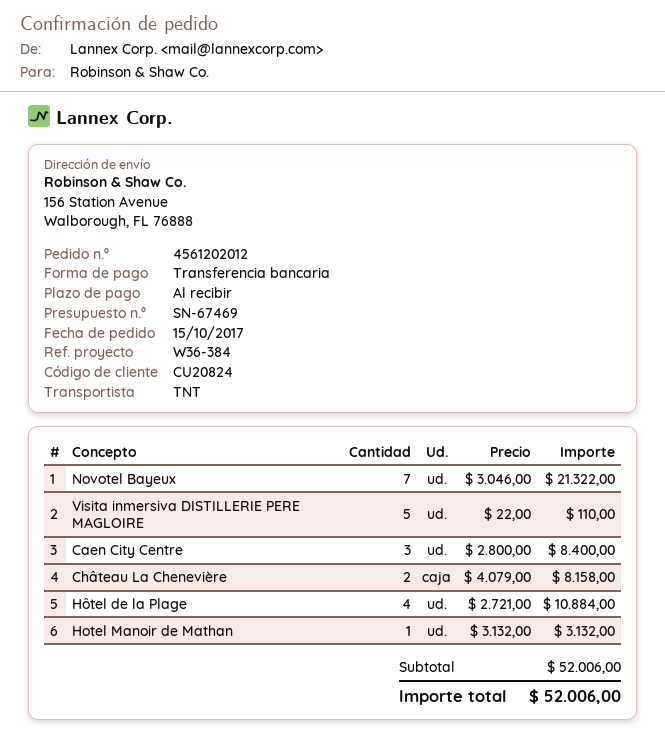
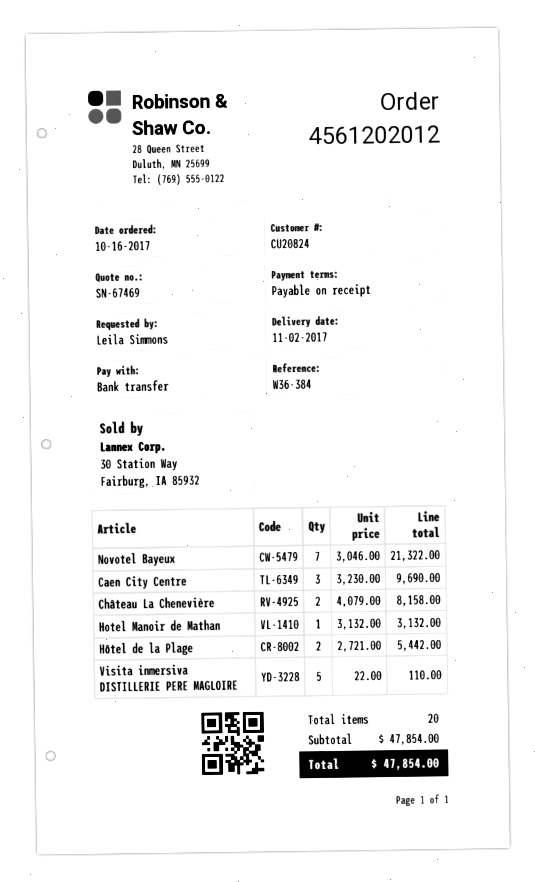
order date: 2017-10-15 -> 2017-10-16
Caen City Centre: 3 x 2800.00 = 8400.00 -> 3 x 3230.00 = 9690.00
Hôtel de la Plage: 4 x 2721.00 = 10884.00 -> 2 x 2721.00 = 5442.00
subtotal: 52006.00 -> 47854.00
total: 52006.00 -> 47854.00

